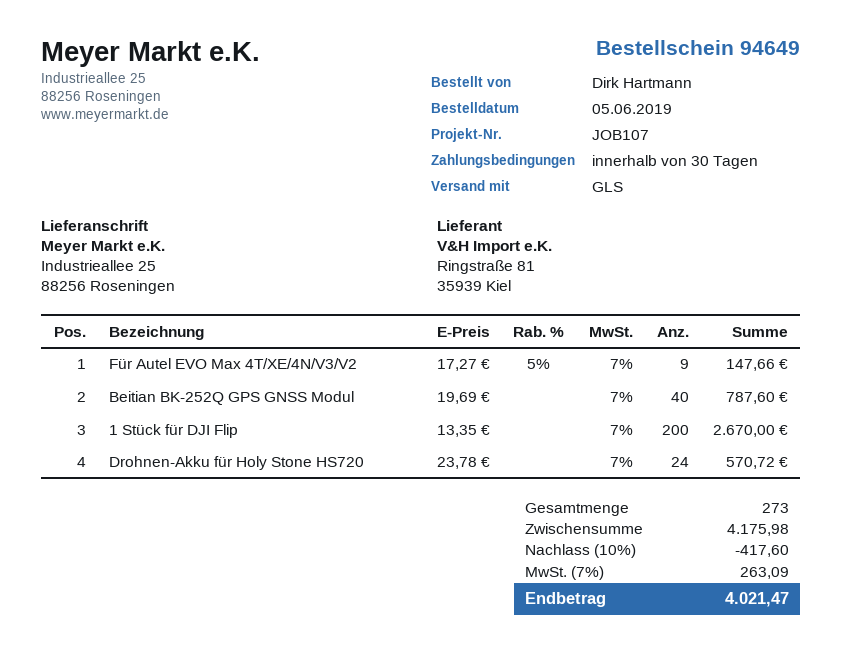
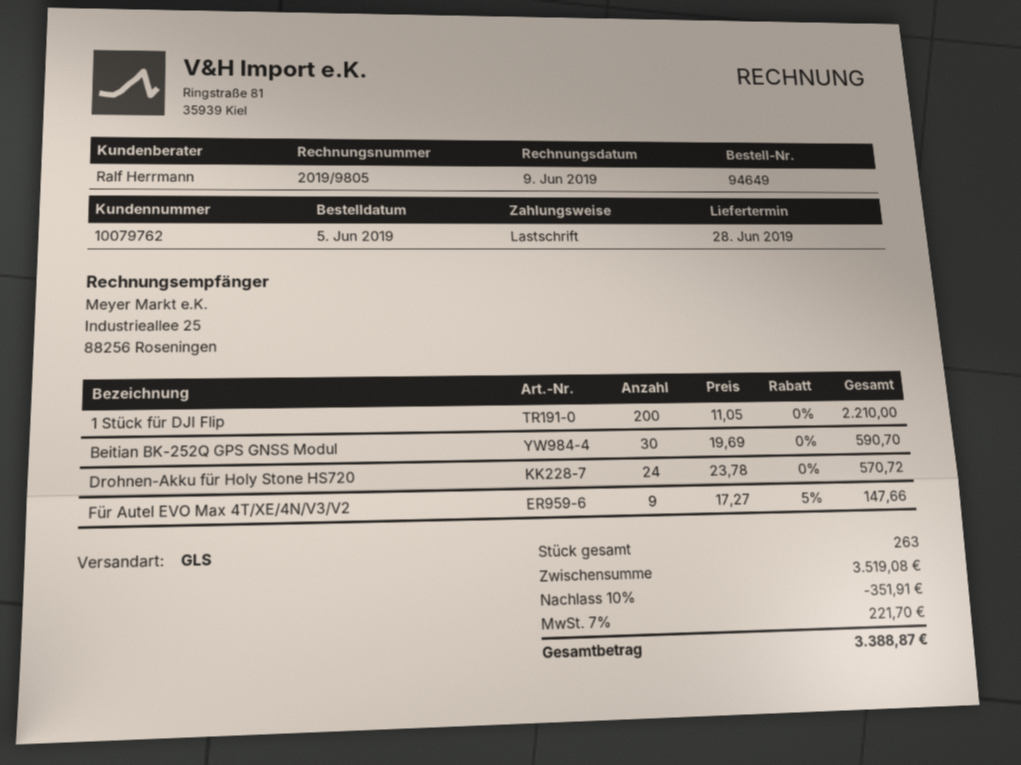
Beitian BK-252Q GPS GNSS Modul: 40 x 19.69 = 787.60 -> 30 x 19.69 = 590.70
1 Stück für DJI Flip: 200 x 13.35 = 2670.00 -> 200 x 11.05 = 2210.00
total quantity: 273 -> 263
subtotal: 4175.98 -> 3519.08
discount: 10% = 417.60 -> 10% = 351.91
tax: 7% = 263.09 -> 7% = 221.70
total: 4021.47 -> 3388.87

